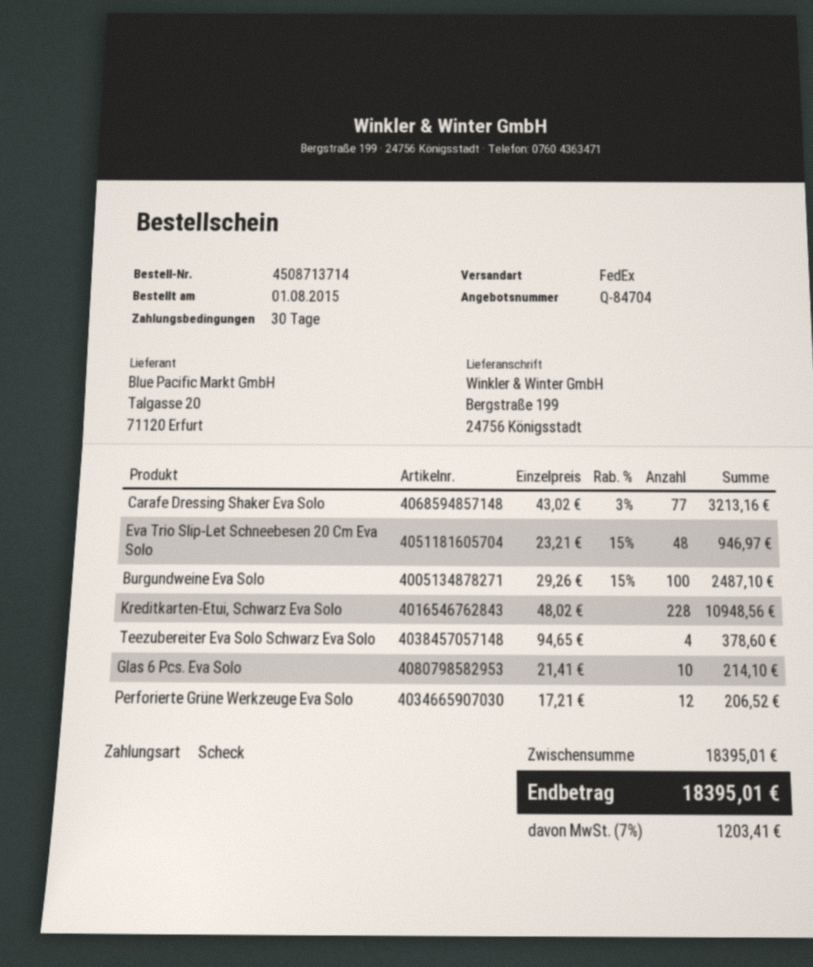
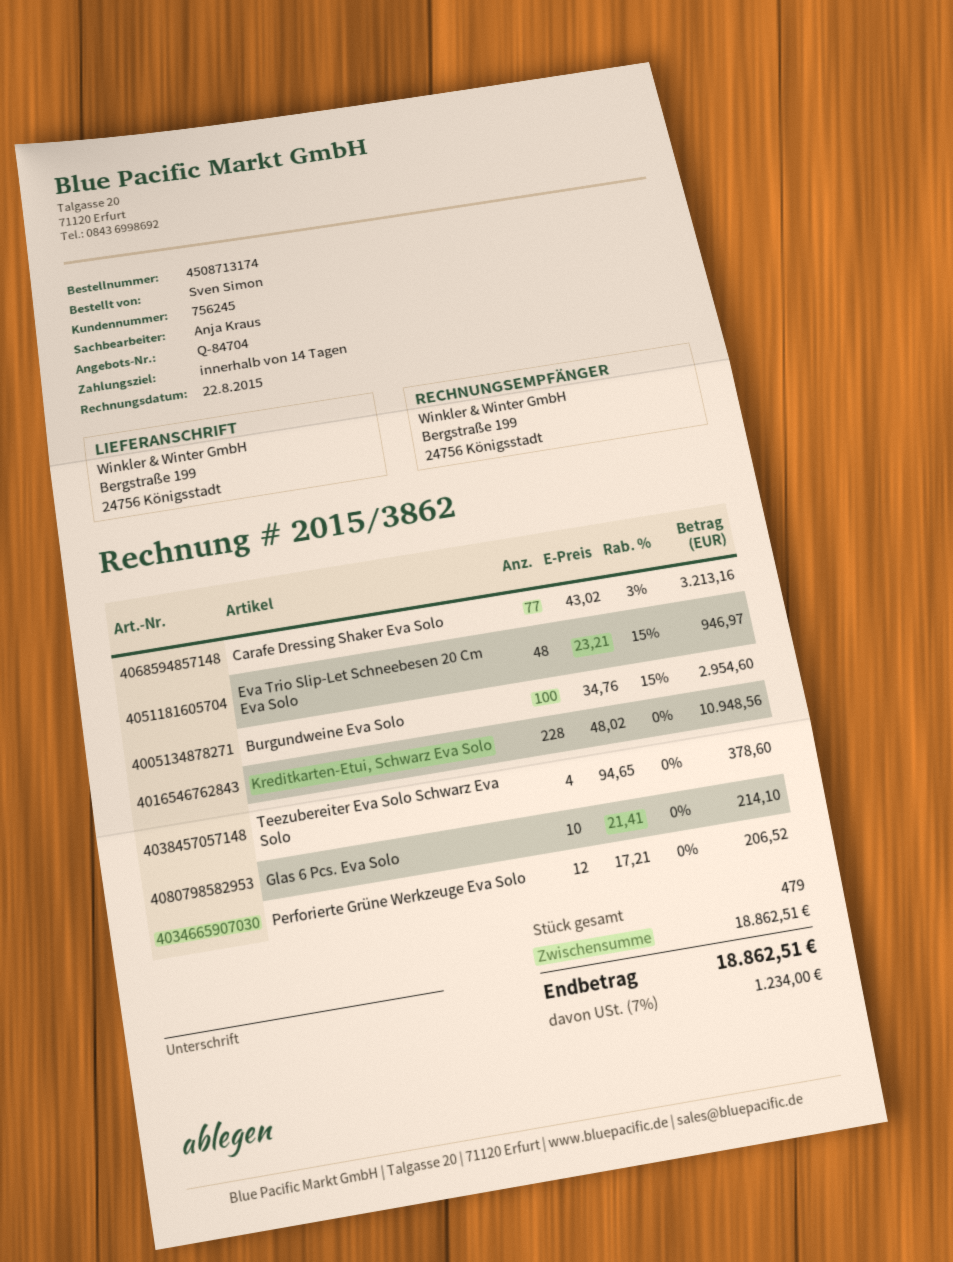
order number: 4508713714 -> 4508713174
payment terms: 30 days -> 14 days
Burgundweine Eva Solo: 100 x 29.26 - 15% = 2487.10 -> 100 x 34.76 - 15% = 2954.60
subtotal: 18395.01 -> 18862.51
tax: 7% = 1203.41 -> 7% = 1234.00
total: 18395.01 -> 18862.51

